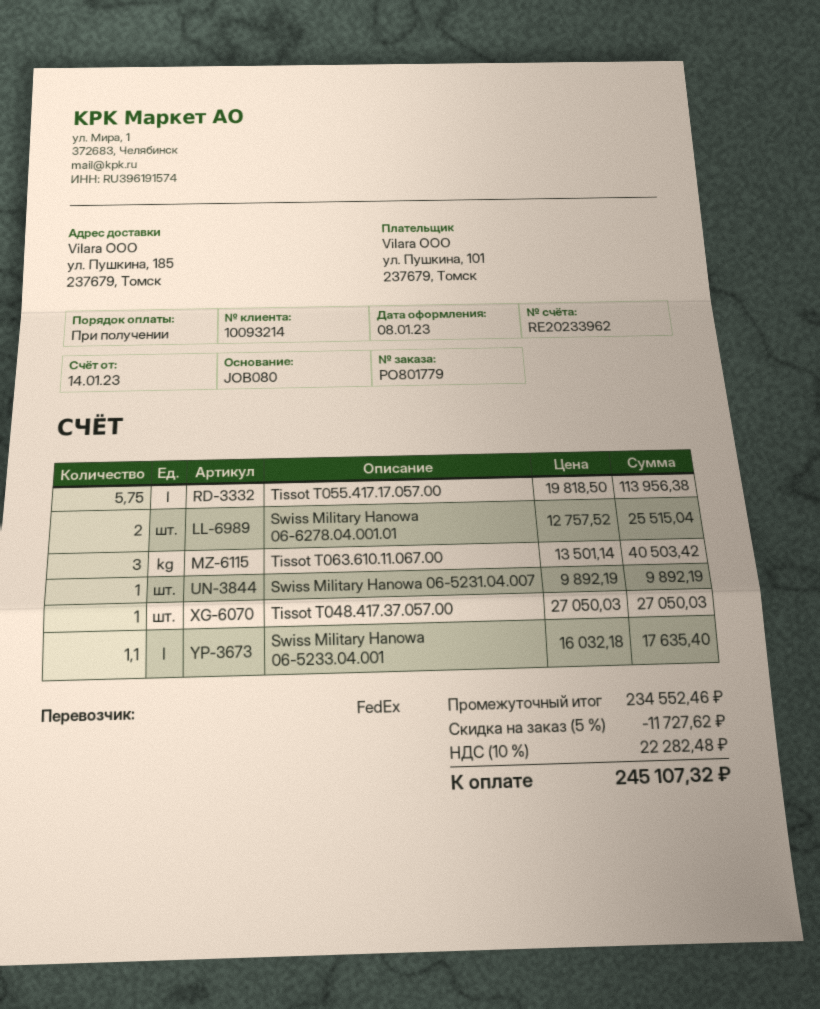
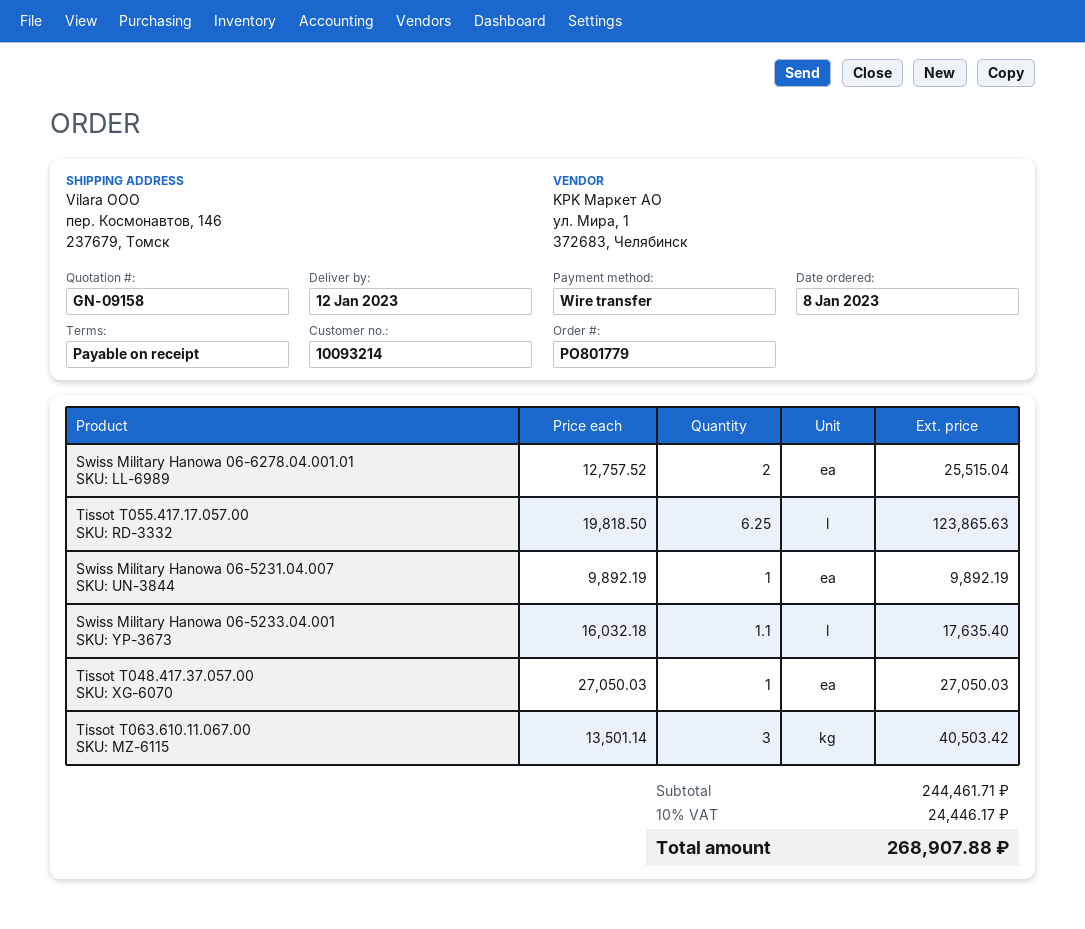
ship to: ул. Пушкина, 185, 237679, Томск -> пер. Космонавтов, 146, 237679, Томск
Tissot T055.417.17.057.00: 5.75 x 19818.50 = 113956.38 -> 6.25 x 19818.50 = 123865.63
subtotal: 234552.46 -> 244461.71
discount: 5% = 11727.62 -> none
tax: 10% = 22282.48 -> 10% = 24446.17
total: 245107.32 -> 268907.88

